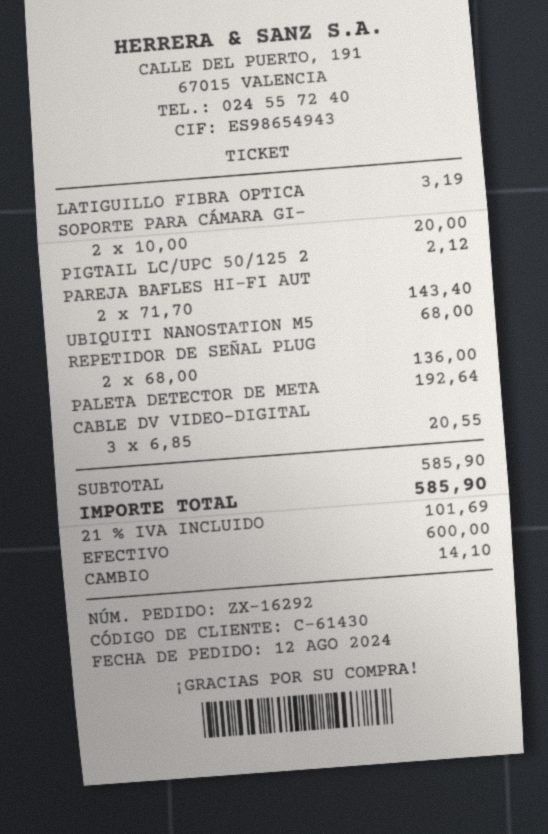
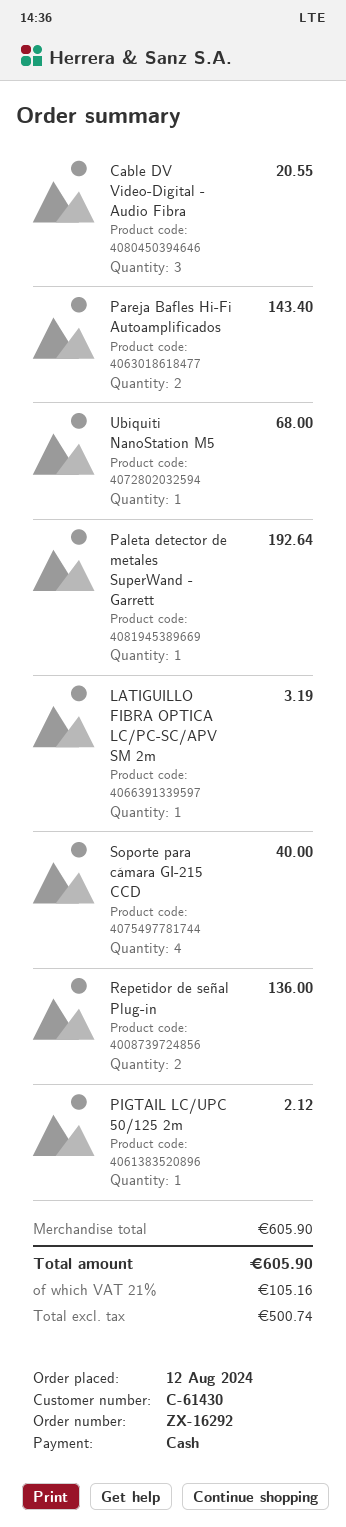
SOPORTE PARA CÁMARA GI-: 2 for 20.00 -> 4 for 40.00
subtotal: 585.90 -> 605.90
tax: 21% = 101.69 -> 21% = 105.16
total: 585.90 -> 605.90

